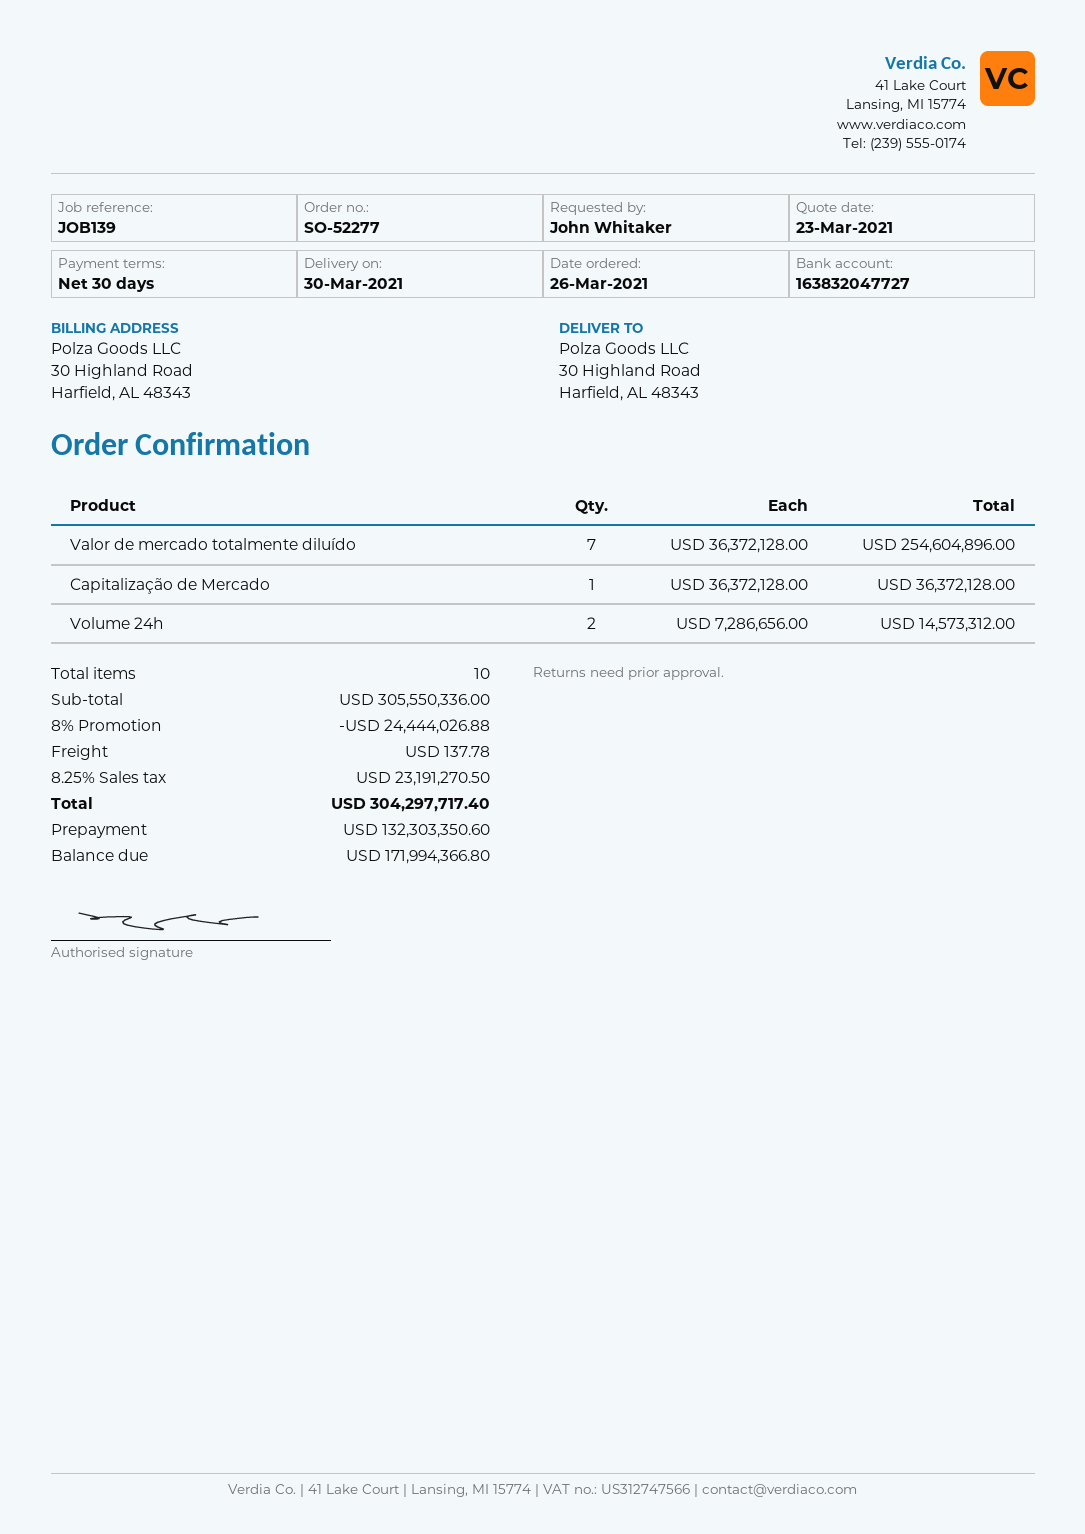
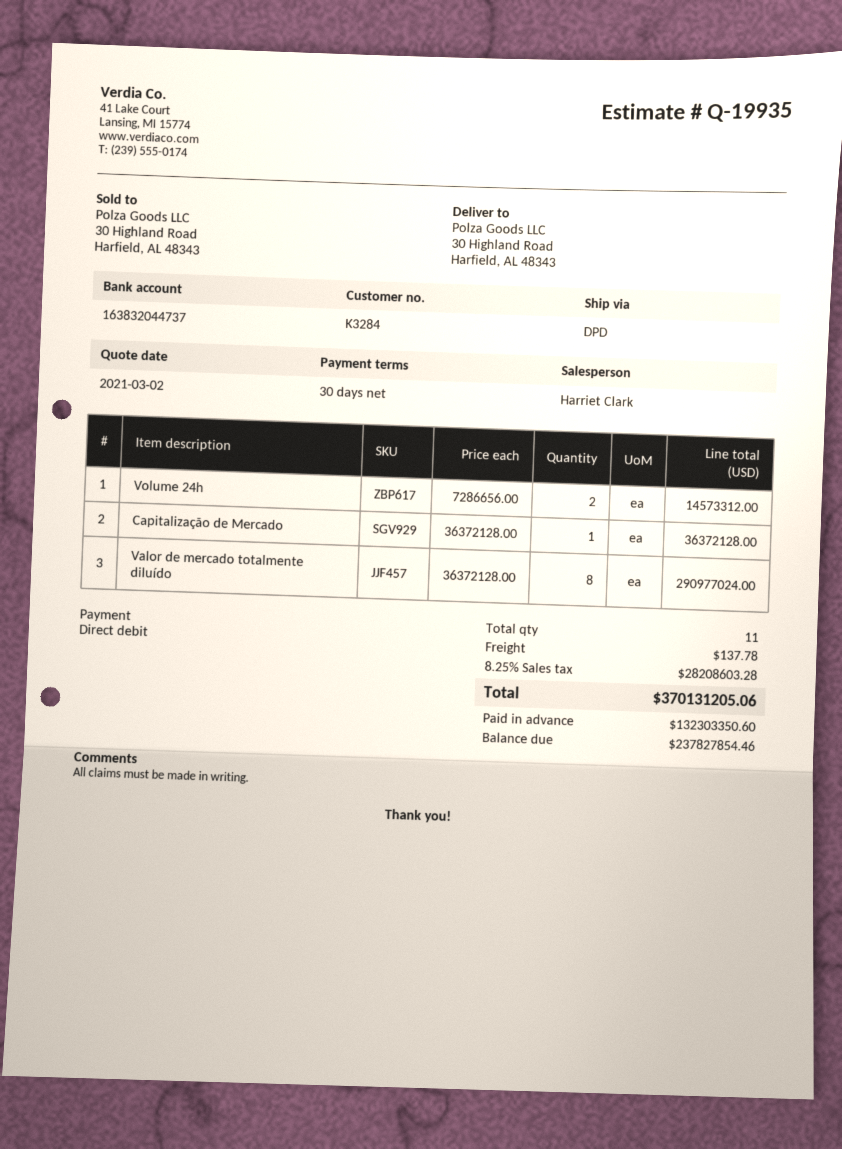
quote date: 2021-03-23 -> 2021-03-02
bank account: 163832047727 -> 163832044737
Valor de mercado totalmente diluído: 7 x 36372128.00 = 254604896.00 -> 8 x 36372128.00 = 290977024.00
total quantity: 10 -> 11
discount: 8% = 24444026.88 -> none
tax: 8.25% = 23191270.50 -> 8.25% = 28208603.28
total: 304297717.40 -> 370131205.06
balance: 171994366.80 -> 237827854.46

